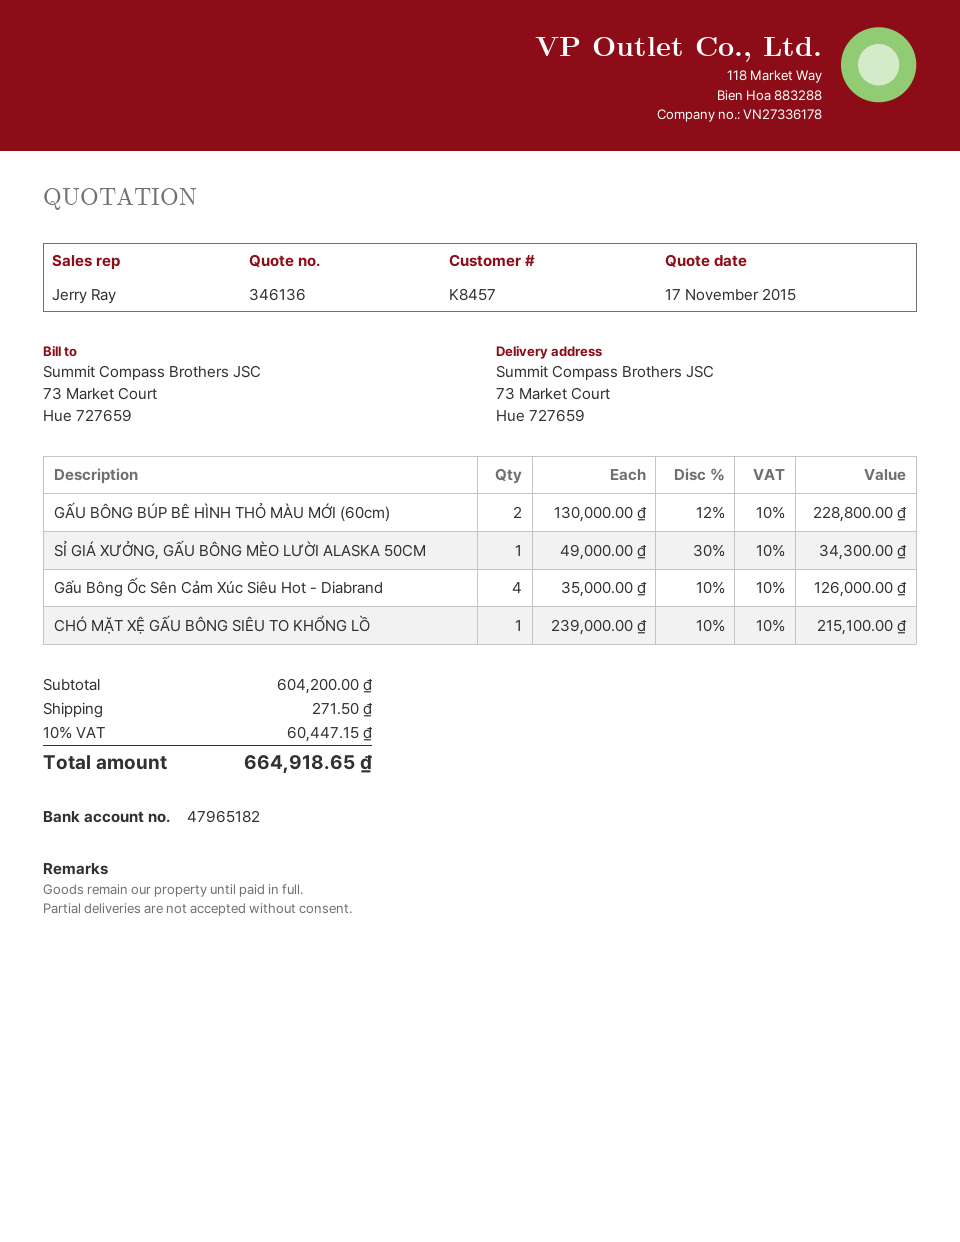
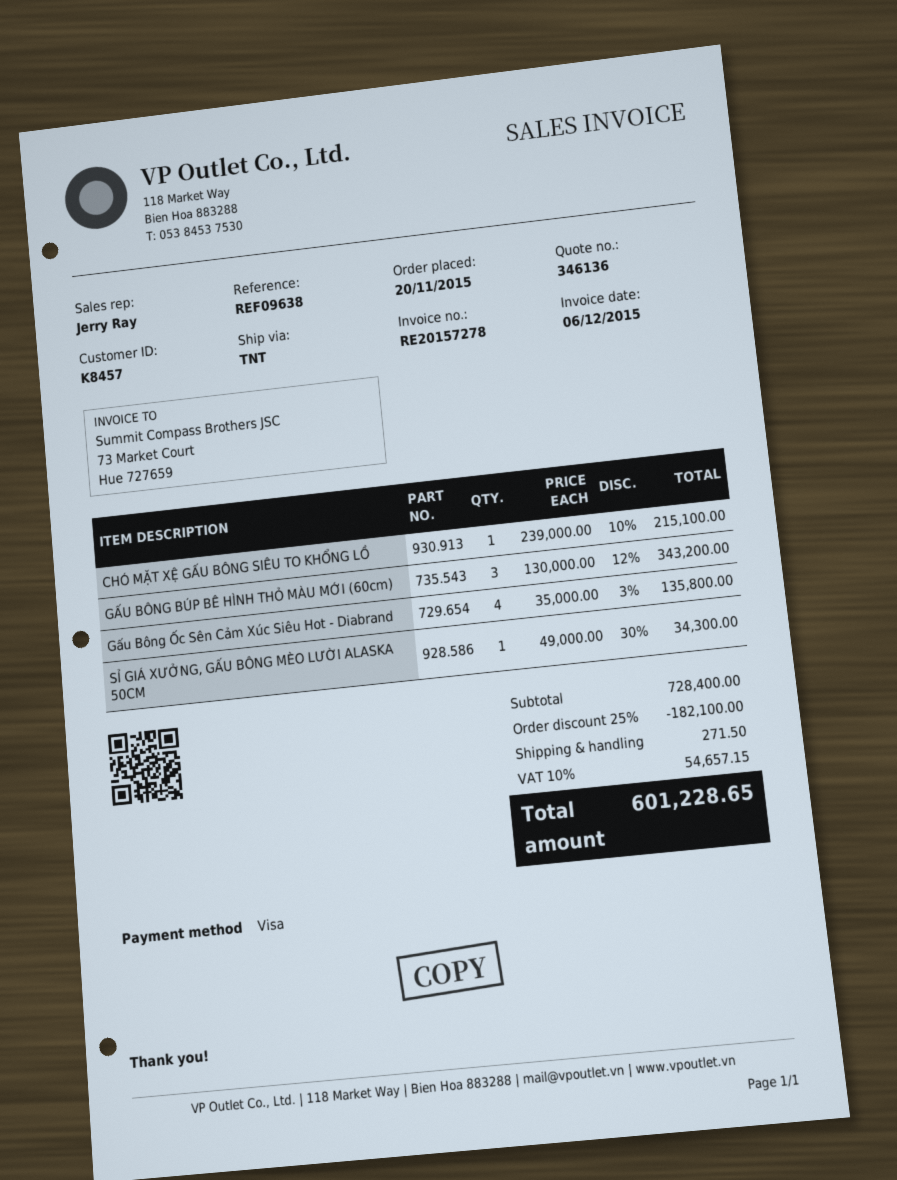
GẤU BÔNG BÚP BÊ HÌNH THỎ MÀU MỚI (60cm): 2 x 130000.00 - 12% = 228800.00 -> 3 x 130000.00 - 12% = 343200.00
Gấu Bông Ốc Sên Cảm Xúc Siêu Hot - Diabrand: 4 x 35000.00 - 10% = 126000.00 -> 4 x 35000.00 - 3% = 135800.00
subtotal: 604200.00 -> 728400.00
discount: none -> 25% = 182100.00
tax: 10% = 60447.15 -> 10% = 54657.15
total: 664918.65 -> 601228.65

